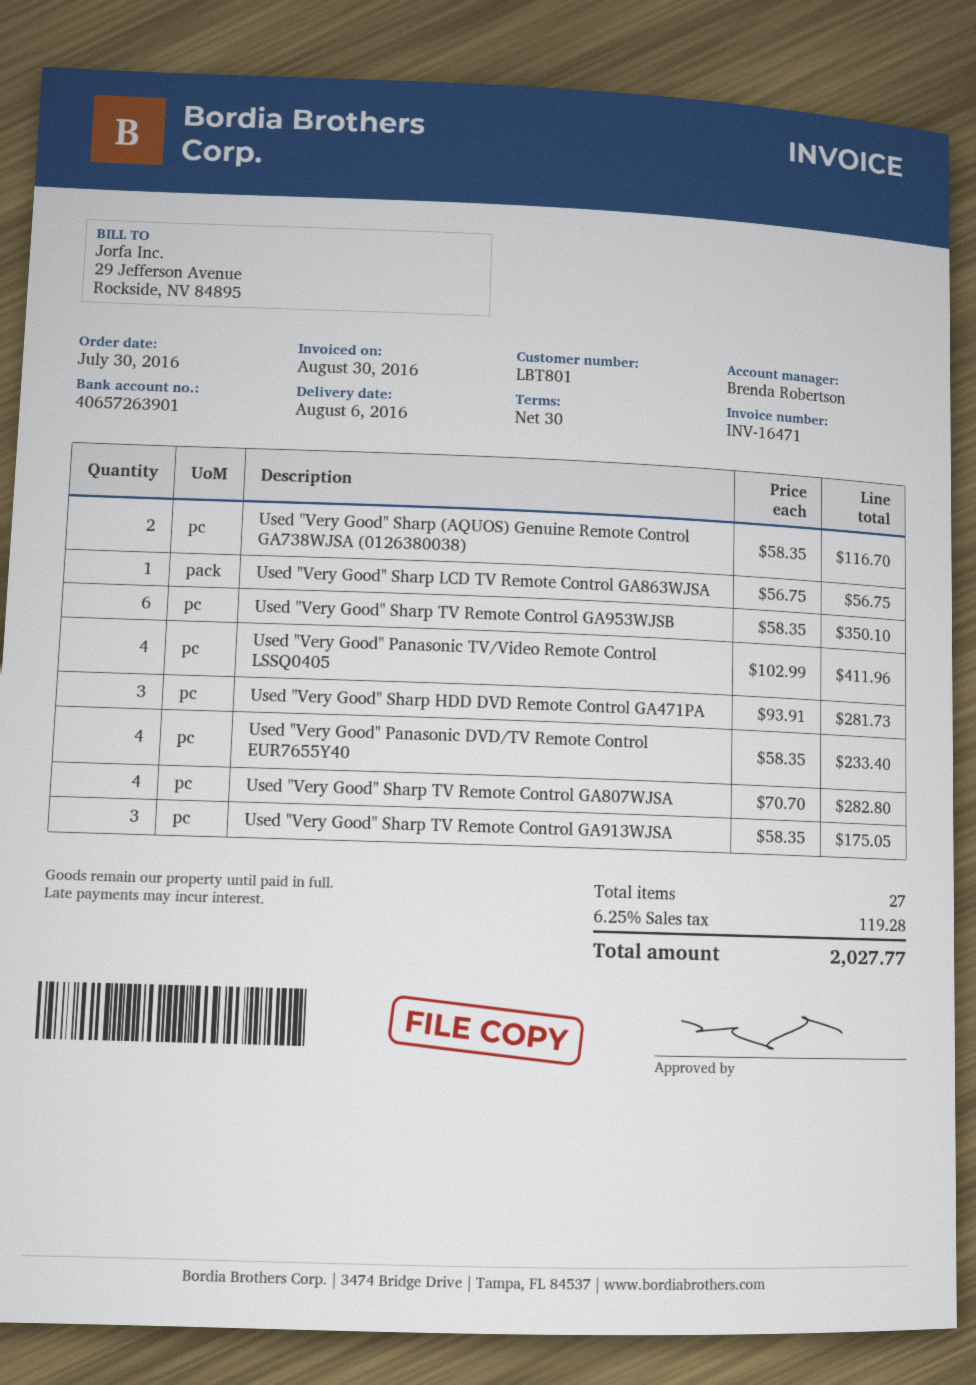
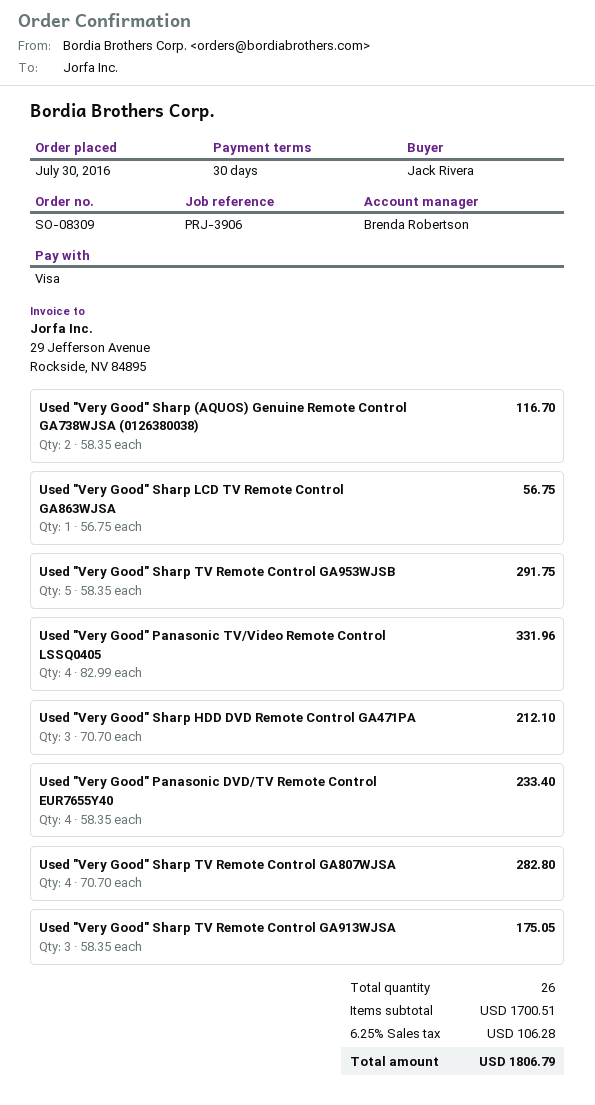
Used "Very Good" Sharp TV Remote Control GA953WJSB: 6 x 58.35 = 350.10 -> 5 x 58.35 = 291.75
Used "Very Good" Panasonic TV/Video Remote Control LSSQ0405: 4 x 102.99 = 411.96 -> 4 x 82.99 = 331.96
Used "Very Good" Sharp HDD DVD Remote Control GA471PA: 3 x 93.91 = 281.73 -> 3 x 70.70 = 212.10
total quantity: 27 -> 26
tax: 6.25% = 119.28 -> 6.25% = 106.28
total: 2027.77 -> 1806.79

